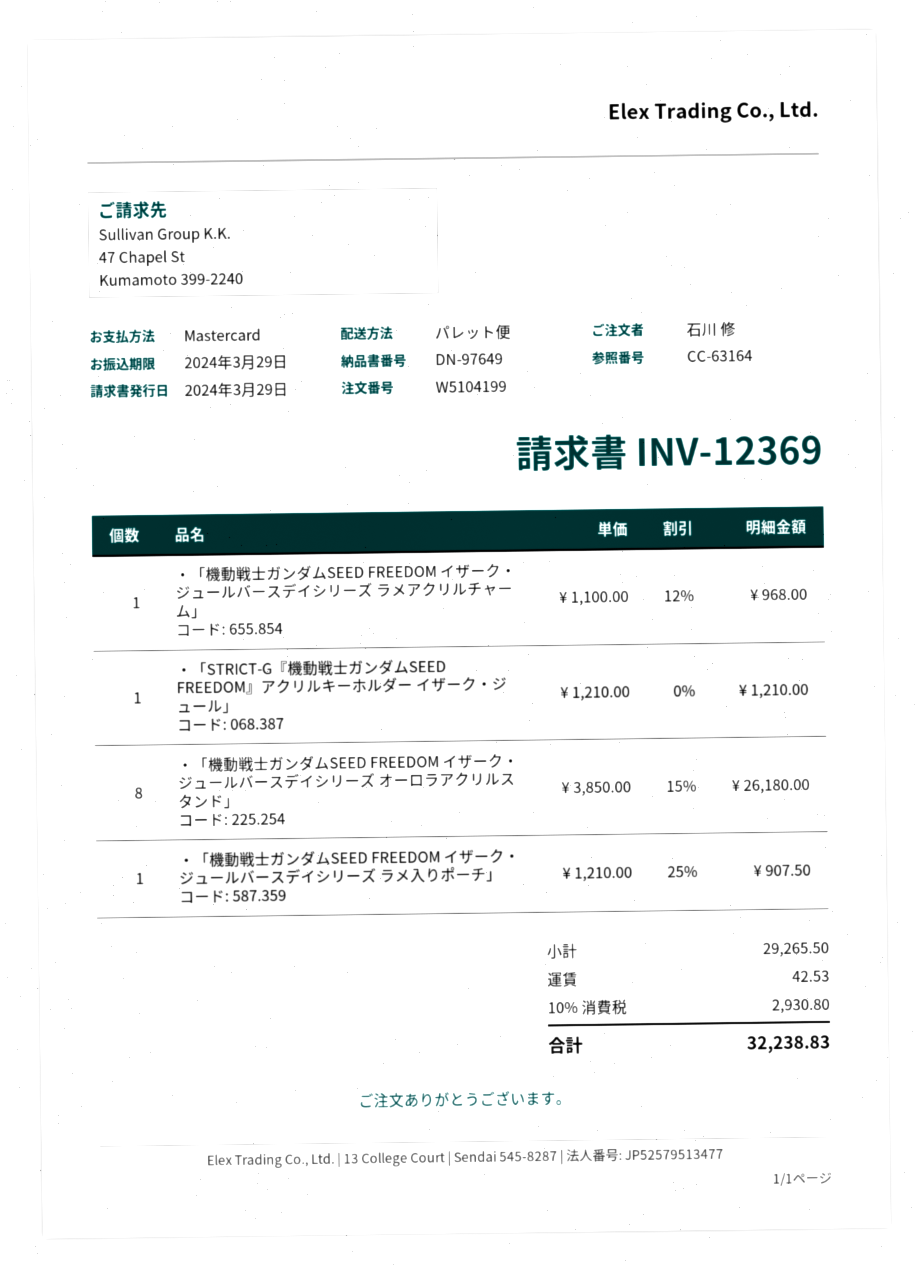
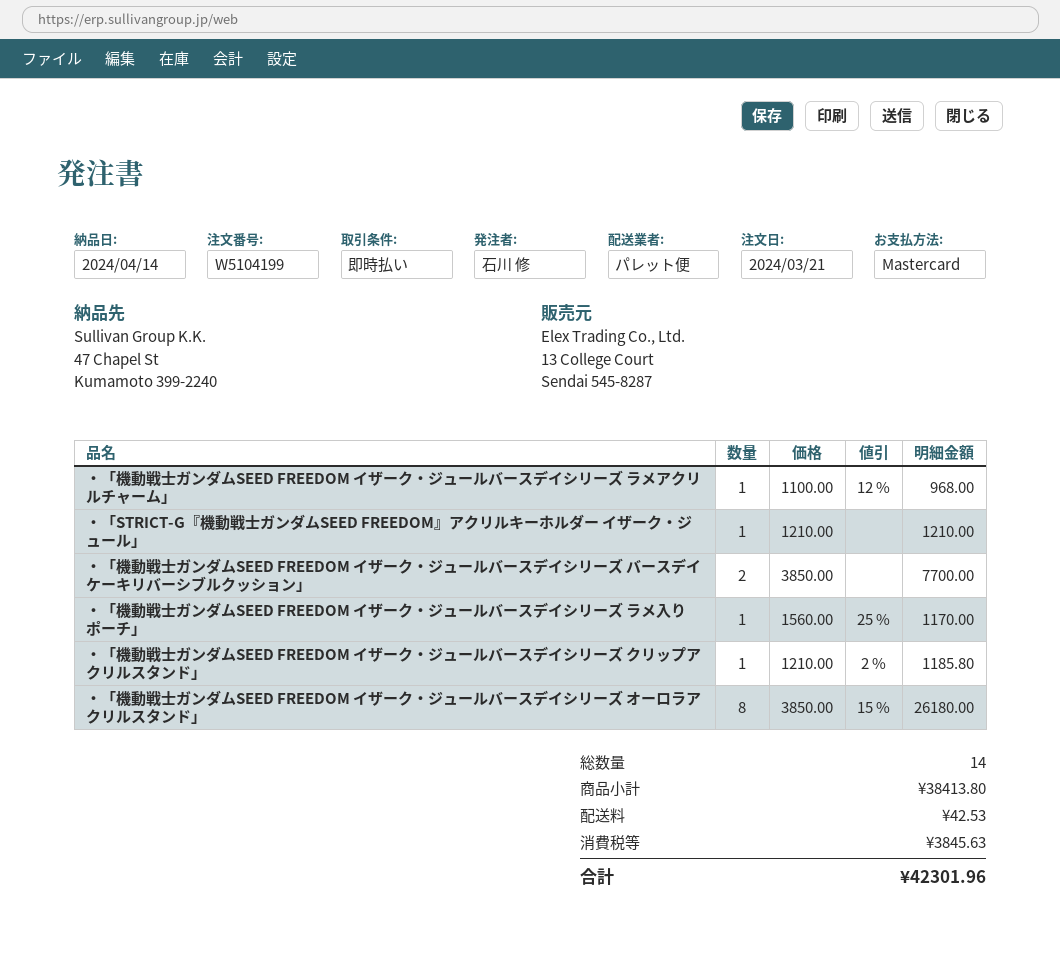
・「機動戦士ガンダムSEED FREEDOM イザーク・ジュールバースデイシリーズ ラメ入りポーチ」: 1 x 1210.00 - 25% = 907.50 -> 1 x 1560.00 - 25% = 1170.00
・「機動戦士ガンダムSEED FREEDOM イザーク・ジュールバースデイシリーズ バースデイケーキリバーシブルクッション」: none -> 2 x 3850.00 = 7700.00
・「機動戦士ガンダムSEED FREEDOM イザーク・ジュールバースデイシリーズ クリップアクリルスタンド」: none -> 1 x 1210.00 - 2% = 1185.80
subtotal: 29265.50 -> 38413.80
tax: 2930.80 -> 3845.63
total: 32238.83 -> 42301.96

